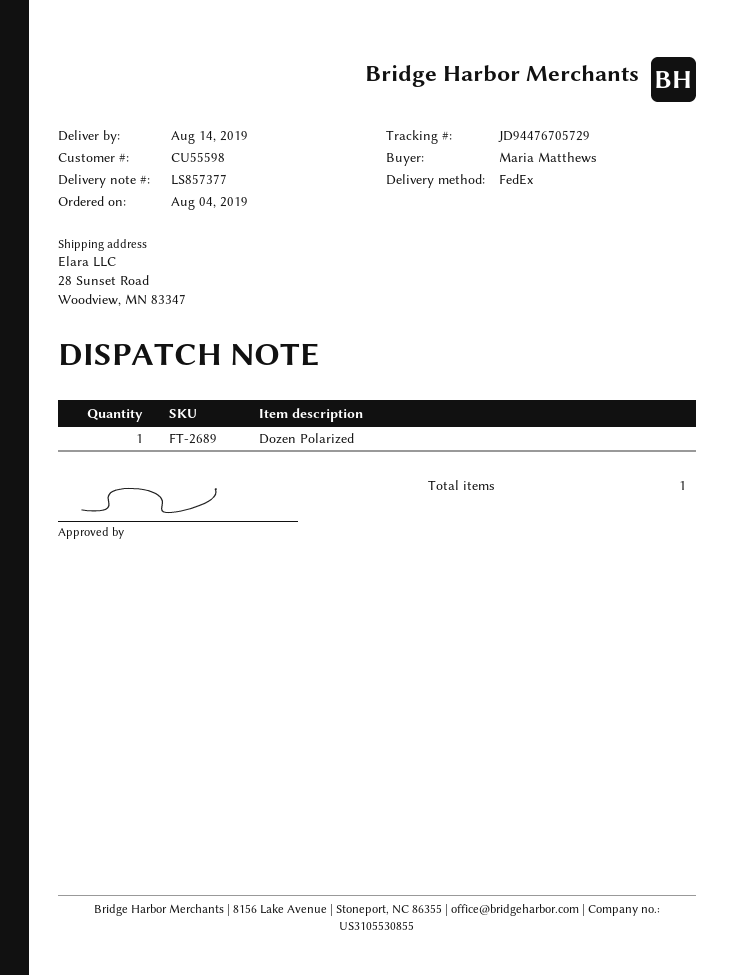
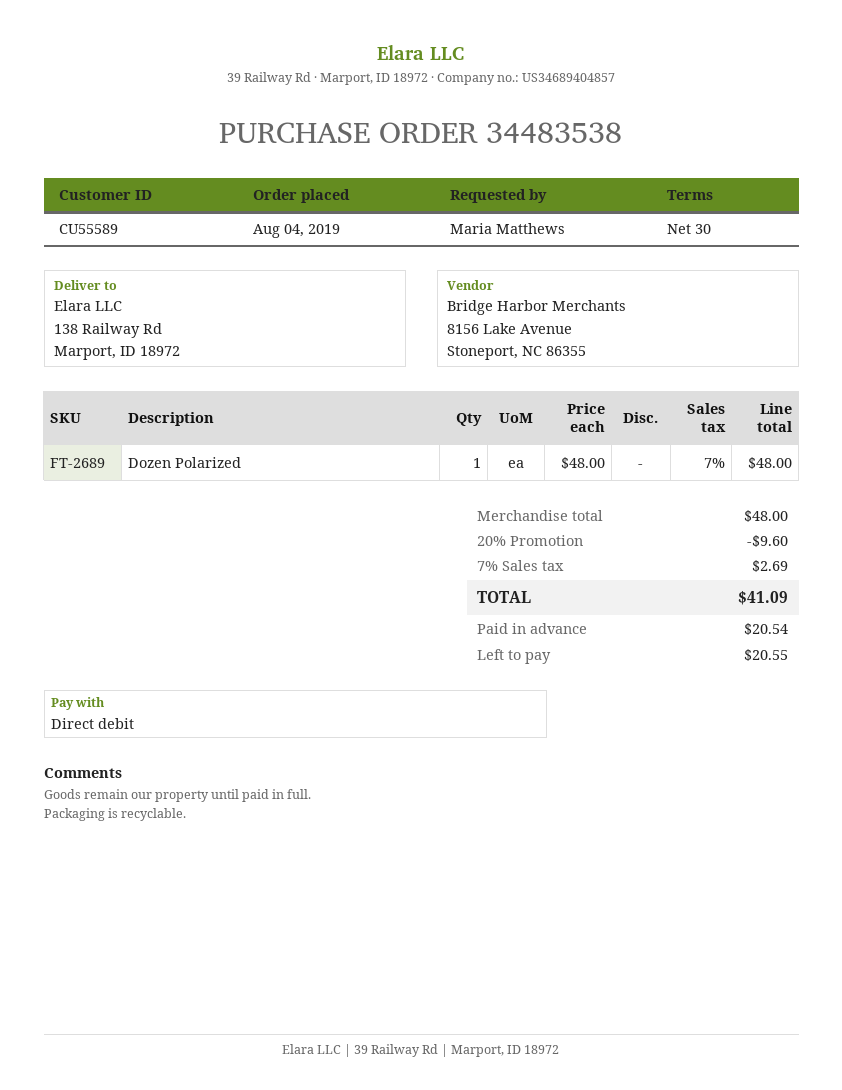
customer number: CU55598 -> CU55589
ship to: 28 Sunset Road, Woodview, MN 83347 -> 138 Railway Rd, Marport, ID 18972

